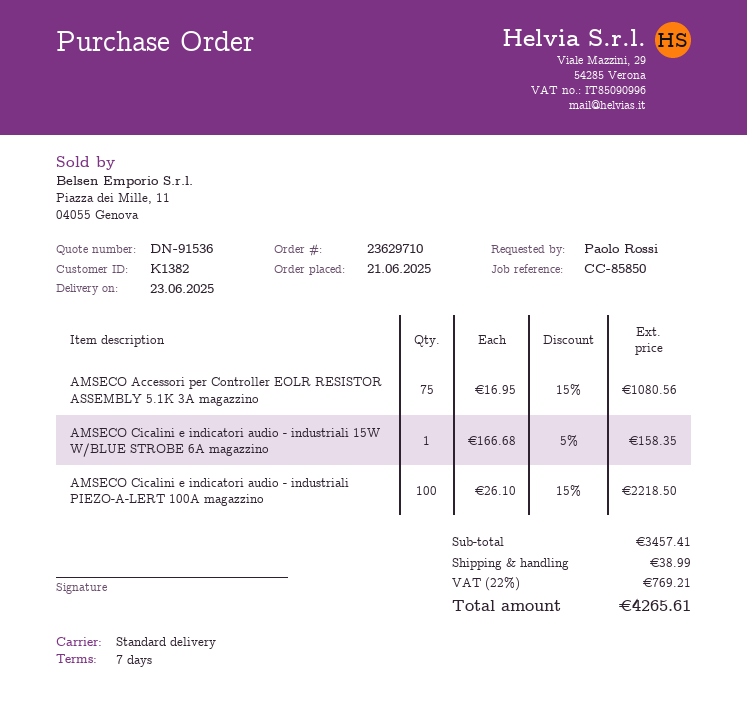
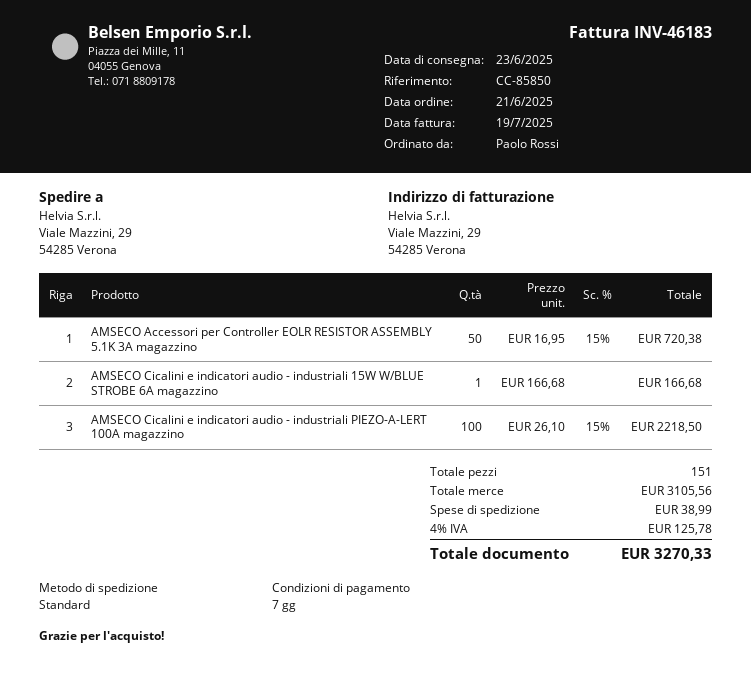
AMSECO Accessori per Controller EOLR RESISTOR ASSEMBLY 5.1K 3A magazzino: 75 x 16.95 - 15% = 1080.56 -> 50 x 16.95 - 15% = 720.38
AMSECO Cicalini e indicatori audio - industriali 15W W/BLUE STROBE 6A magazzino: 1 x 166.68 - 5% = 158.35 -> 1 x 166.68 = 166.68
subtotal: 3457.41 -> 3105.56
tax: 22% = 769.21 -> 4% = 125.78
total: 4265.61 -> 3270.33

